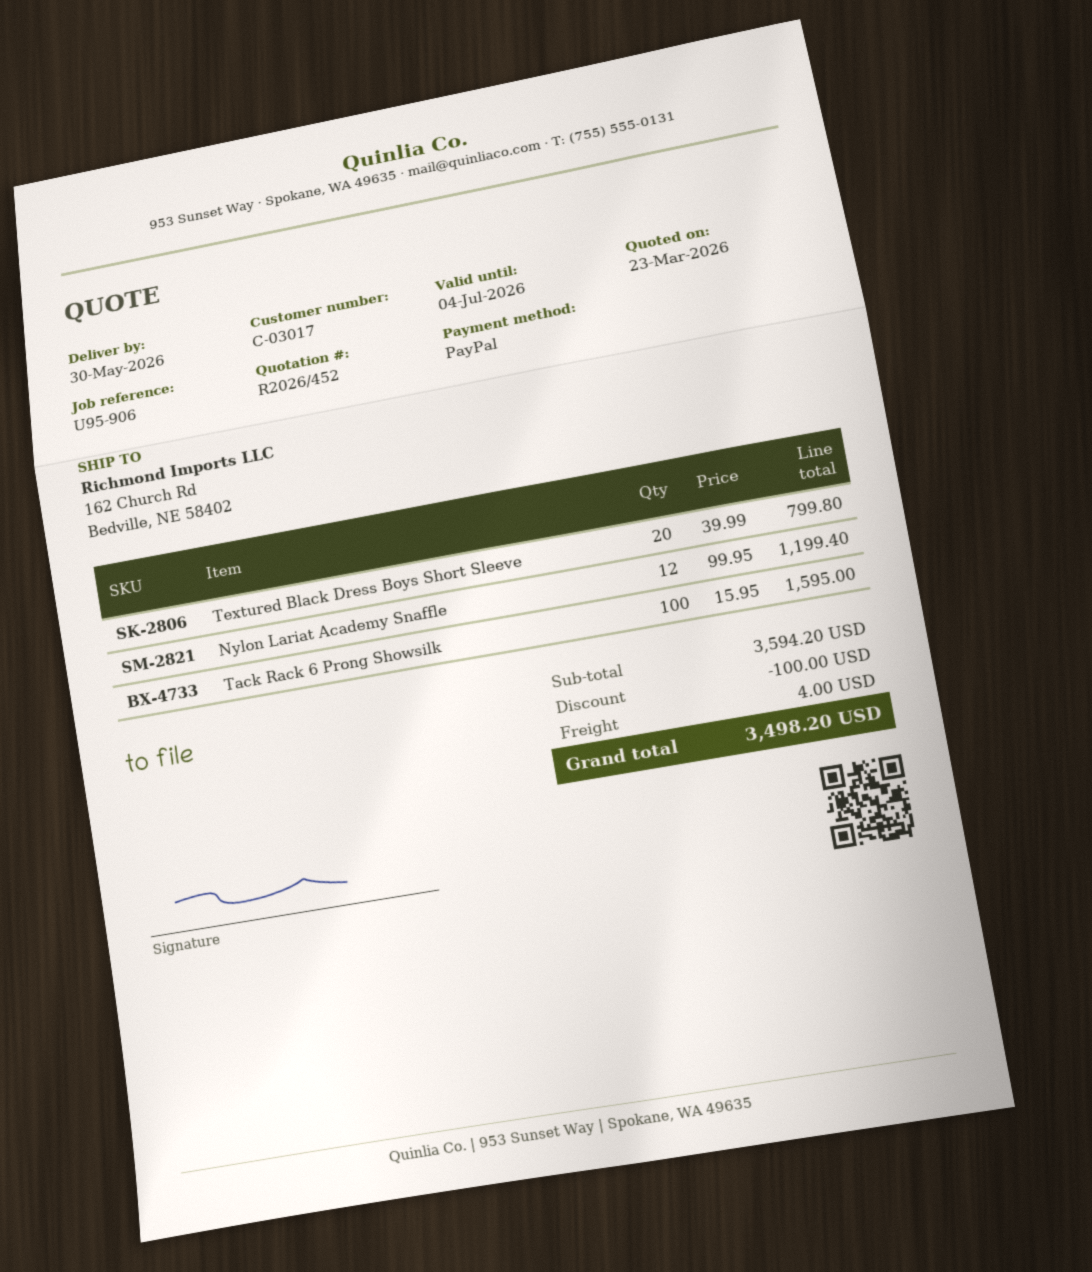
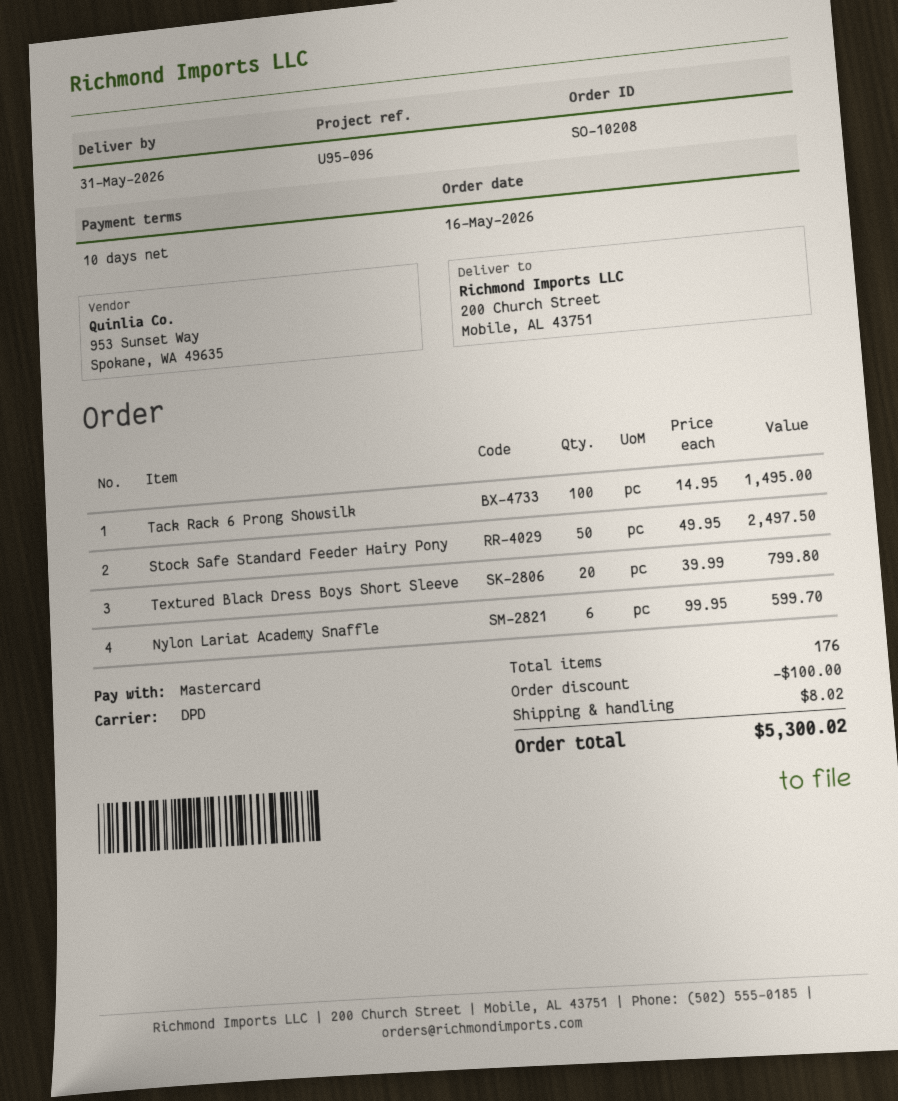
delivery date: 2026-05-30 -> 2026-05-31
reference: U95-906 -> U95-096
payment method: PayPal -> Mastercard
ship to: 162 Church Rd, Bedville, NE 58402 -> 200 Church Street, Mobile, AL 43751
Nylon Lariat Academy Snaffle: 12 x 99.95 = 1199.40 -> 6 x 99.95 = 599.70
Tack Rack 6 Prong Showsilk: 100 x 15.95 = 1595.00 -> 100 x 14.95 = 1495.00
Stock Safe Standard Feeder Hairy Pony: none -> 50 x 49.95 = 2497.50
shipping: 4.00 -> 8.02
total: 3498.20 -> 5300.02

